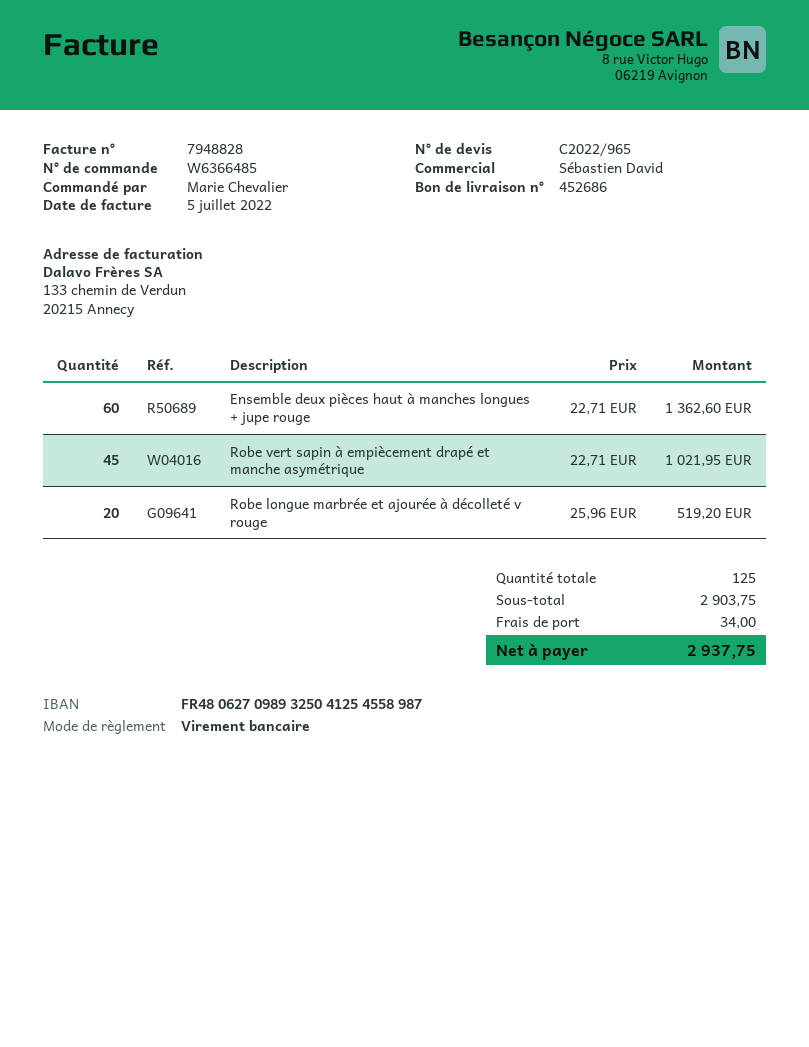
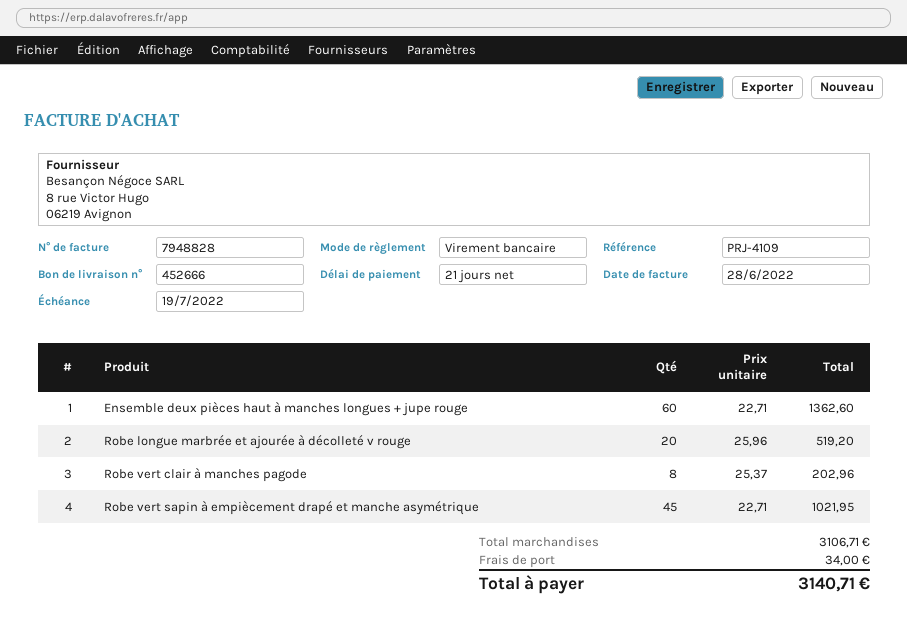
delivery note number: 452686 -> 452666
invoice date: 2022-07-05 -> 2022-06-28
Robe vert clair à manches pagode: none -> 8 x 25.37 = 202.96
subtotal: 2903.75 -> 3106.71
total: 2937.75 -> 3140.71

